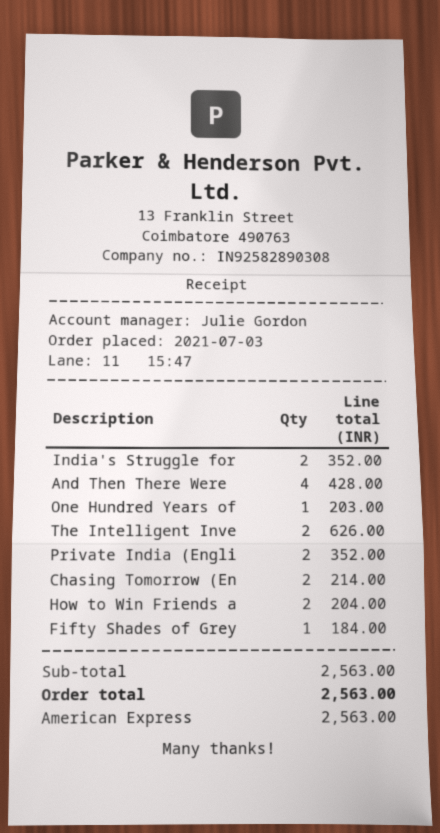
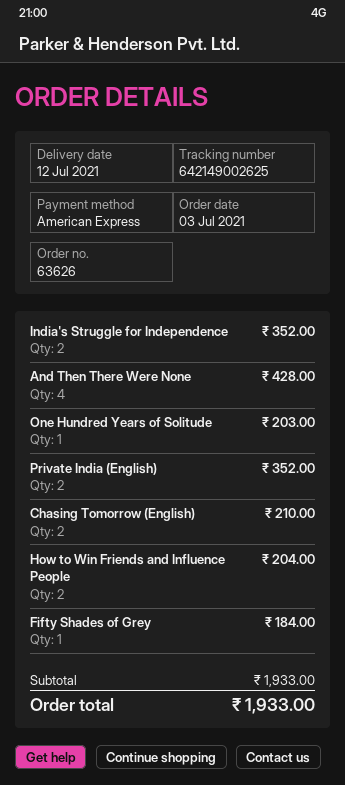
The Intelligent Inve: 2 for 626.00 -> none
Chasing Tomorrow (En: 2 for 214.00 -> 2 for 210.00
subtotal: 2563.00 -> 1933.00
total: 2563.00 -> 1933.00

